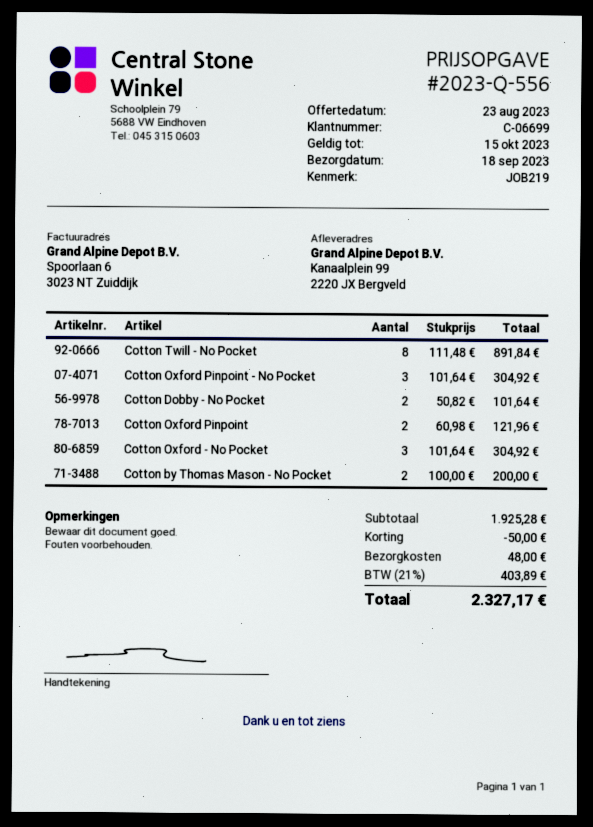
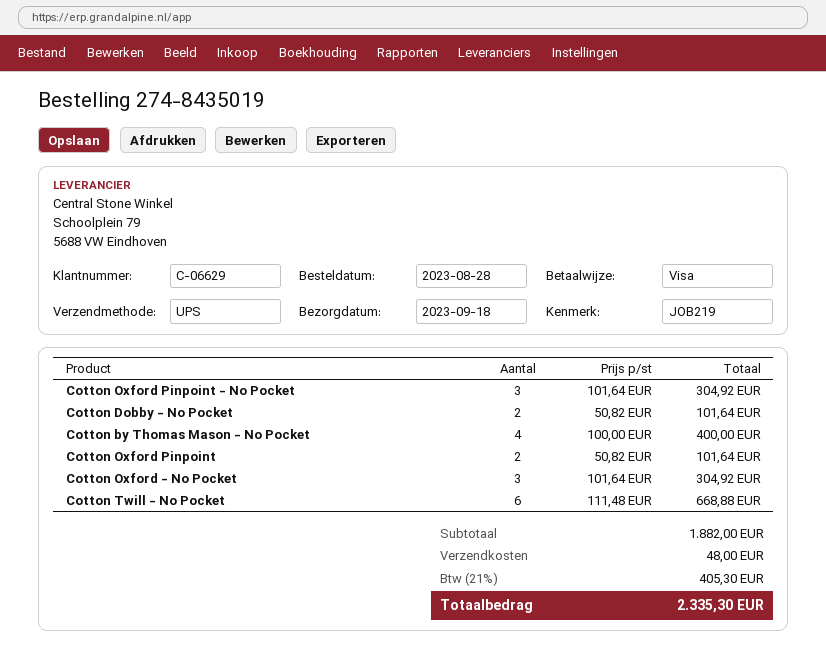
customer number: C-06699 -> C-06629
Cotton Twill - No Pocket: 8 x 111.48 = 891.84 -> 6 x 111.48 = 668.88
Cotton Oxford Pinpoint: 2 x 60.98 = 121.96 -> 2 x 50.82 = 101.64
Cotton by Thomas Mason - No Pocket: 2 x 100.00 = 200.00 -> 4 x 100.00 = 400.00
subtotal: 1925.28 -> 1882.00
discount: 50.00 -> none
tax: 21% = 403.89 -> 21% = 405.30
total: 2327.17 -> 2335.30

